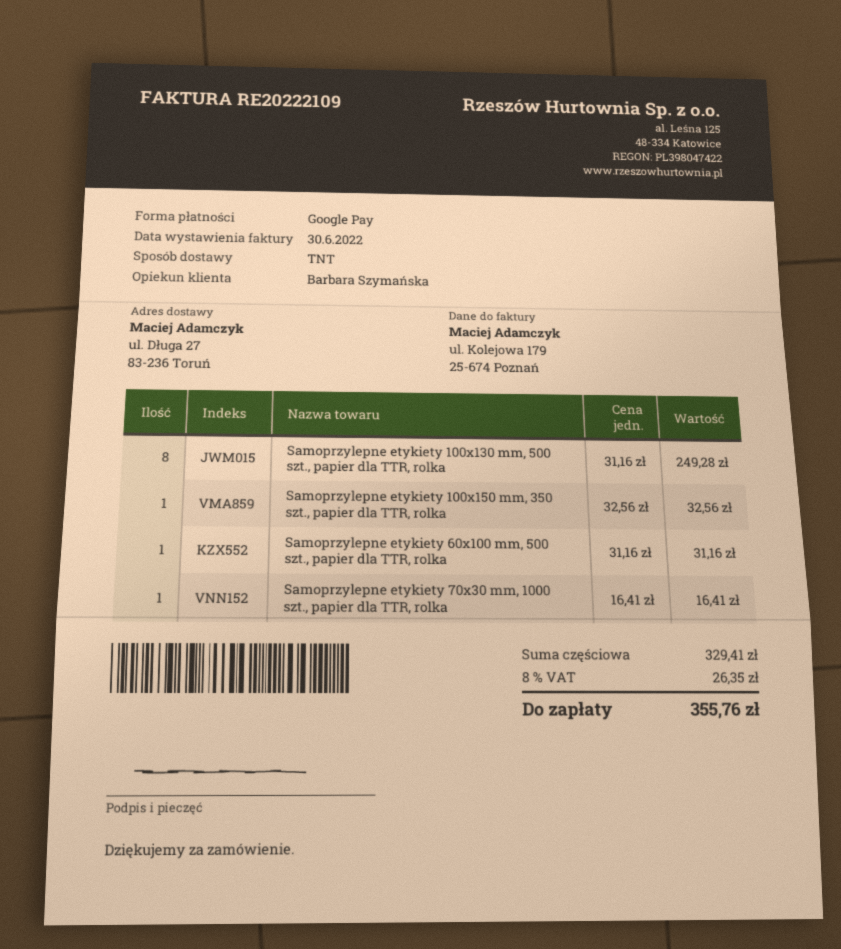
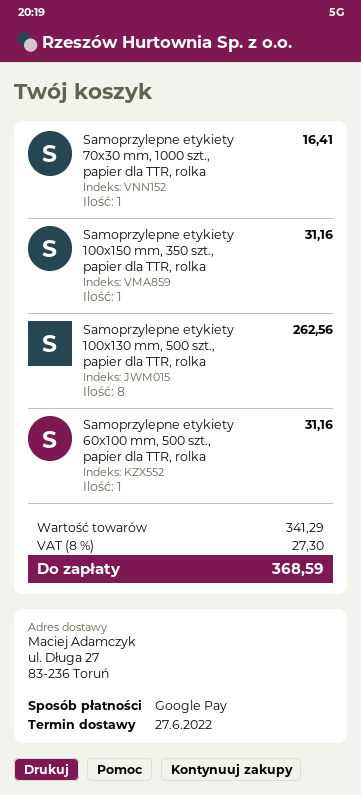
Samoprzylepne etykiety 100x130 mm, 500 szt., papier dla TTR, rolka: 8 for 249.28 -> 8 for 262.56
Samoprzylepne etykiety 100x150 mm, 350 szt., papier dla TTR, rolka: 1 for 32.56 -> 1 for 31.16
subtotal: 329.41 -> 341.29
tax: 8% = 26.35 -> 8% = 27.30
total: 355.76 -> 368.59

